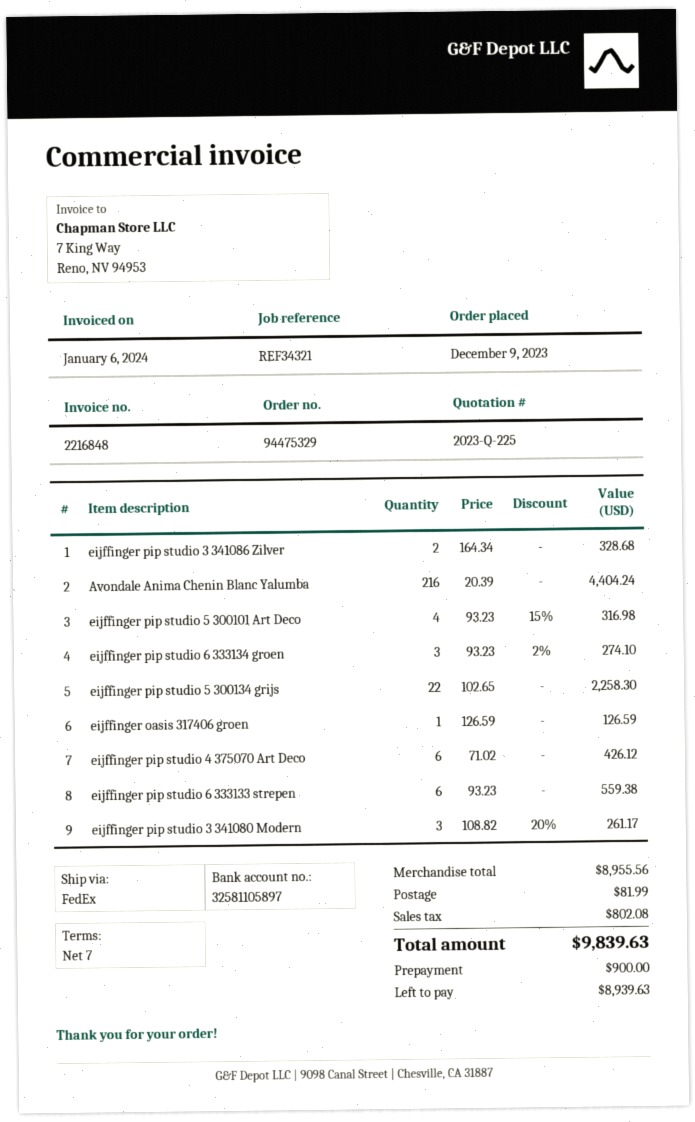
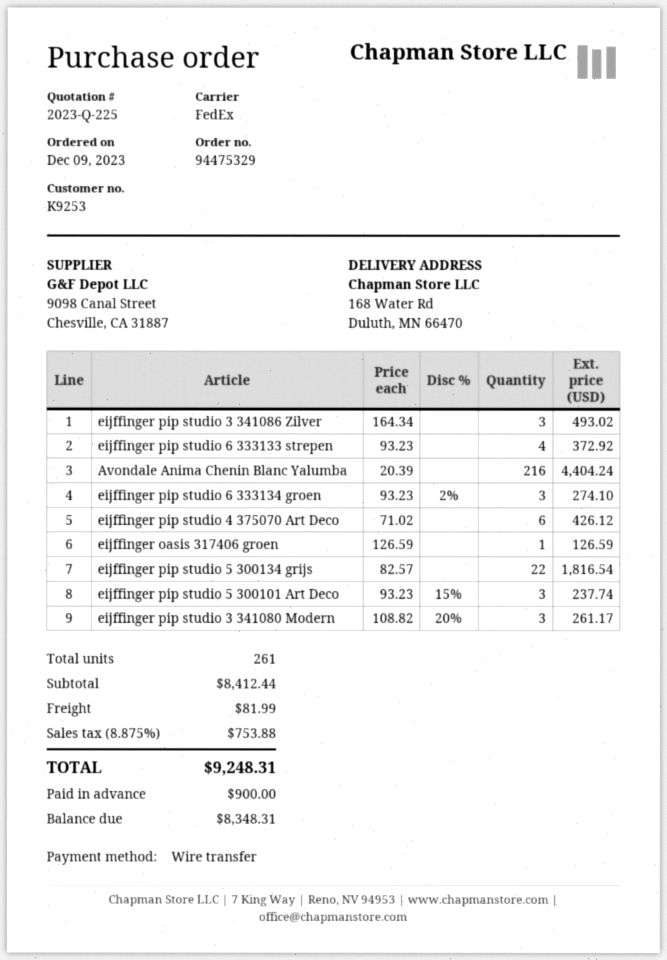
eijffinger pip studio 3 341086 Zilver: 2 x 164.34 = 328.68 -> 3 x 164.34 = 493.02
eijffinger pip studio 5 300101 Art Deco: 4 x 93.23 - 15% = 316.98 -> 3 x 93.23 - 15% = 237.74
eijffinger pip studio 5 300134 grijs: 22 x 102.65 = 2258.30 -> 22 x 82.57 = 1816.54
eijffinger pip studio 6 333133 strepen: 6 x 93.23 = 559.38 -> 4 x 93.23 = 372.92
subtotal: 8955.56 -> 8412.44
tax: 802.08 -> 753.88
total: 9839.63 -> 9248.31
balance: 8939.63 -> 8348.31

